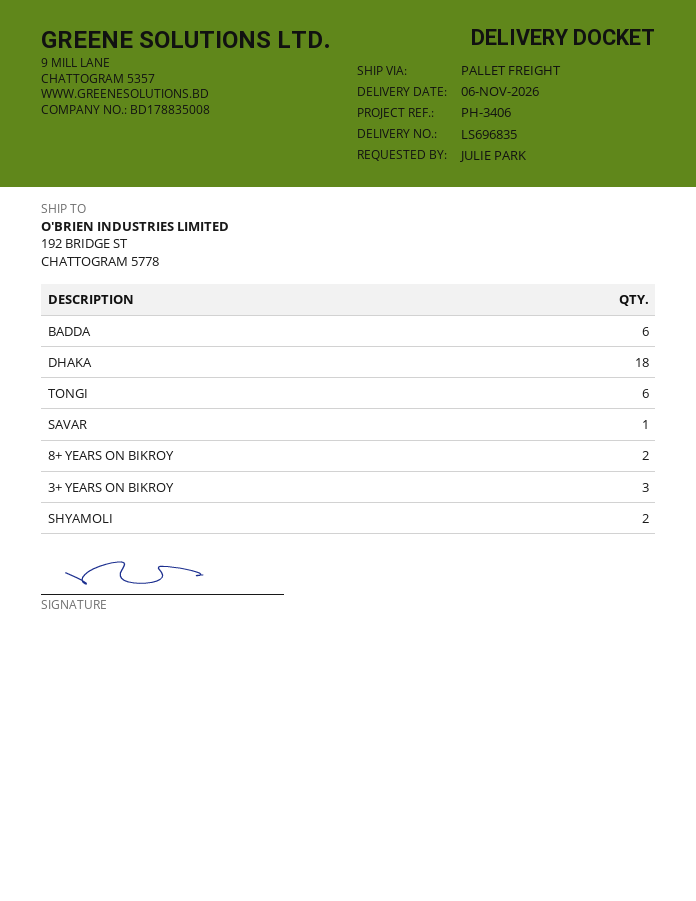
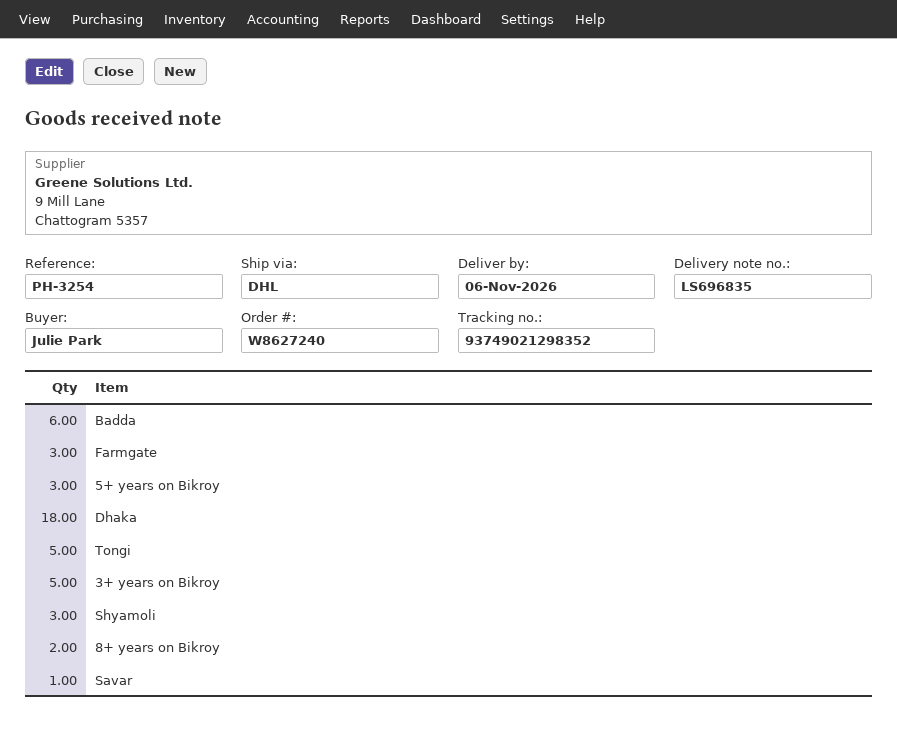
reference: PH-3406 -> PH-3254
shipping method: pallet freight -> DHL
TONGI: 6 -> 5
3+ YEARS ON BIKROY: 3 -> 5
SHYAMOLI: 2 -> 3
Farmgate: none -> 3
5+ years on Bikroy: none -> 3

